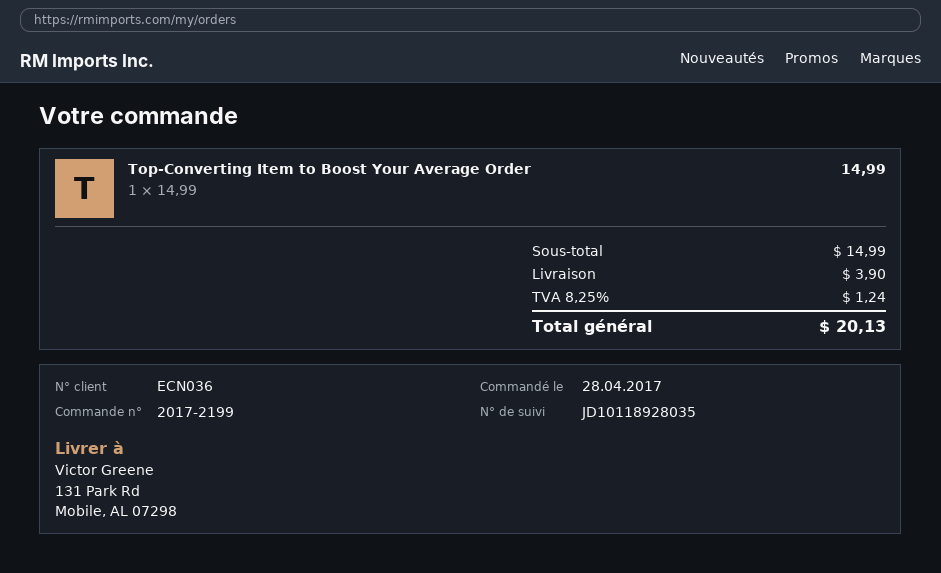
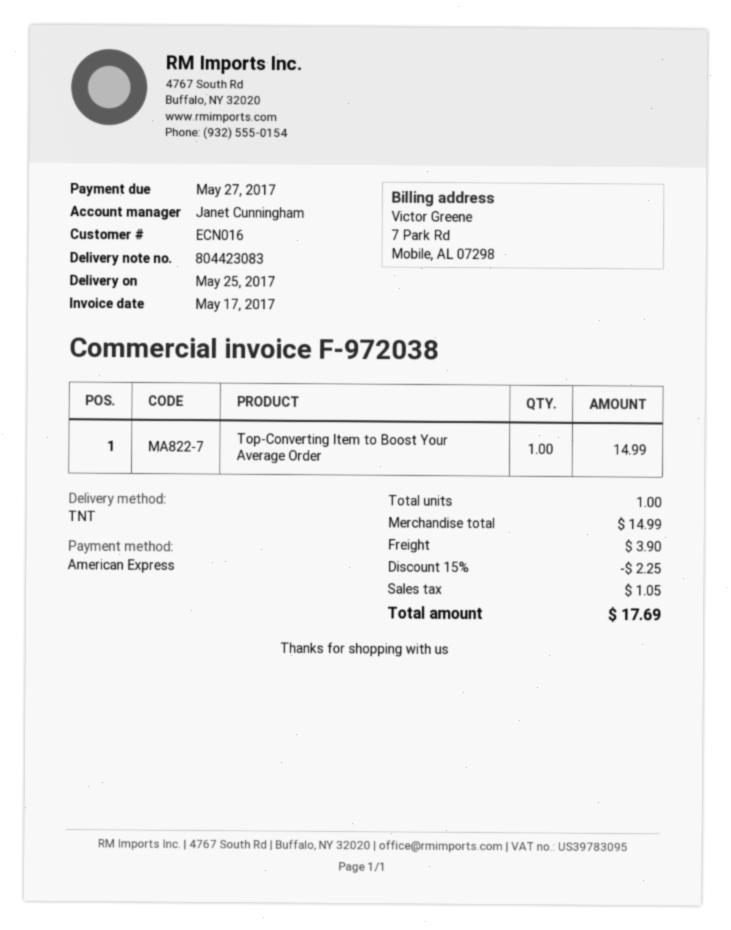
customer number: ECN036 -> ECN016
discount: none -> 15% = 2.25
tax: 1.24 -> 1.05
total: 20.13 -> 17.69

